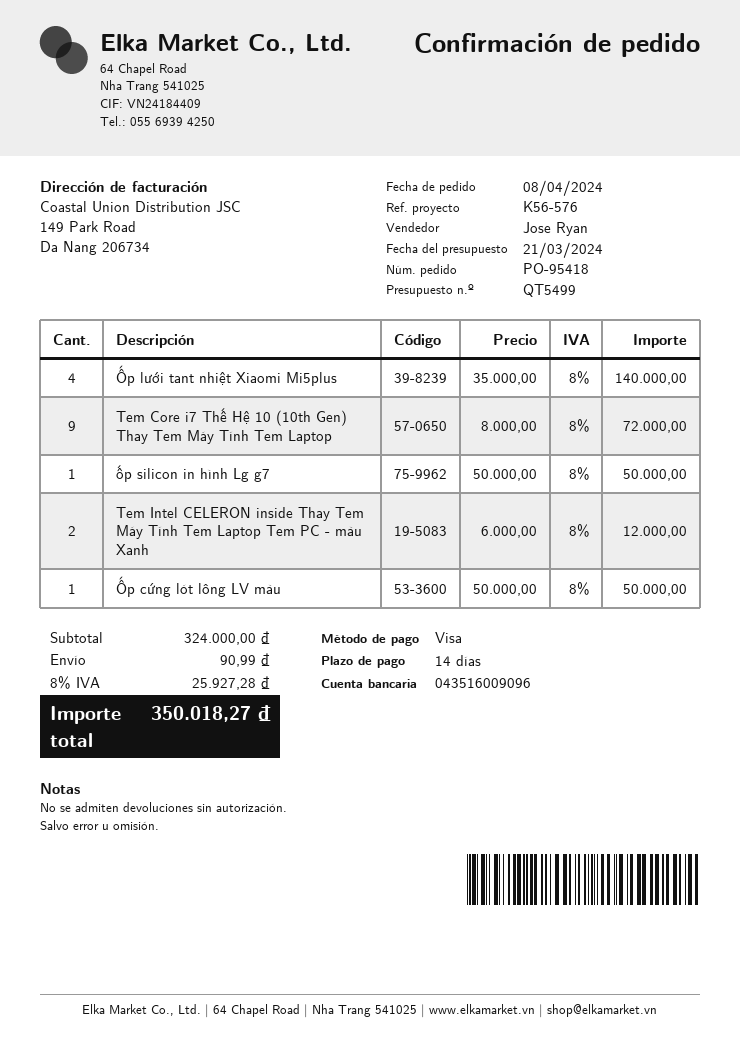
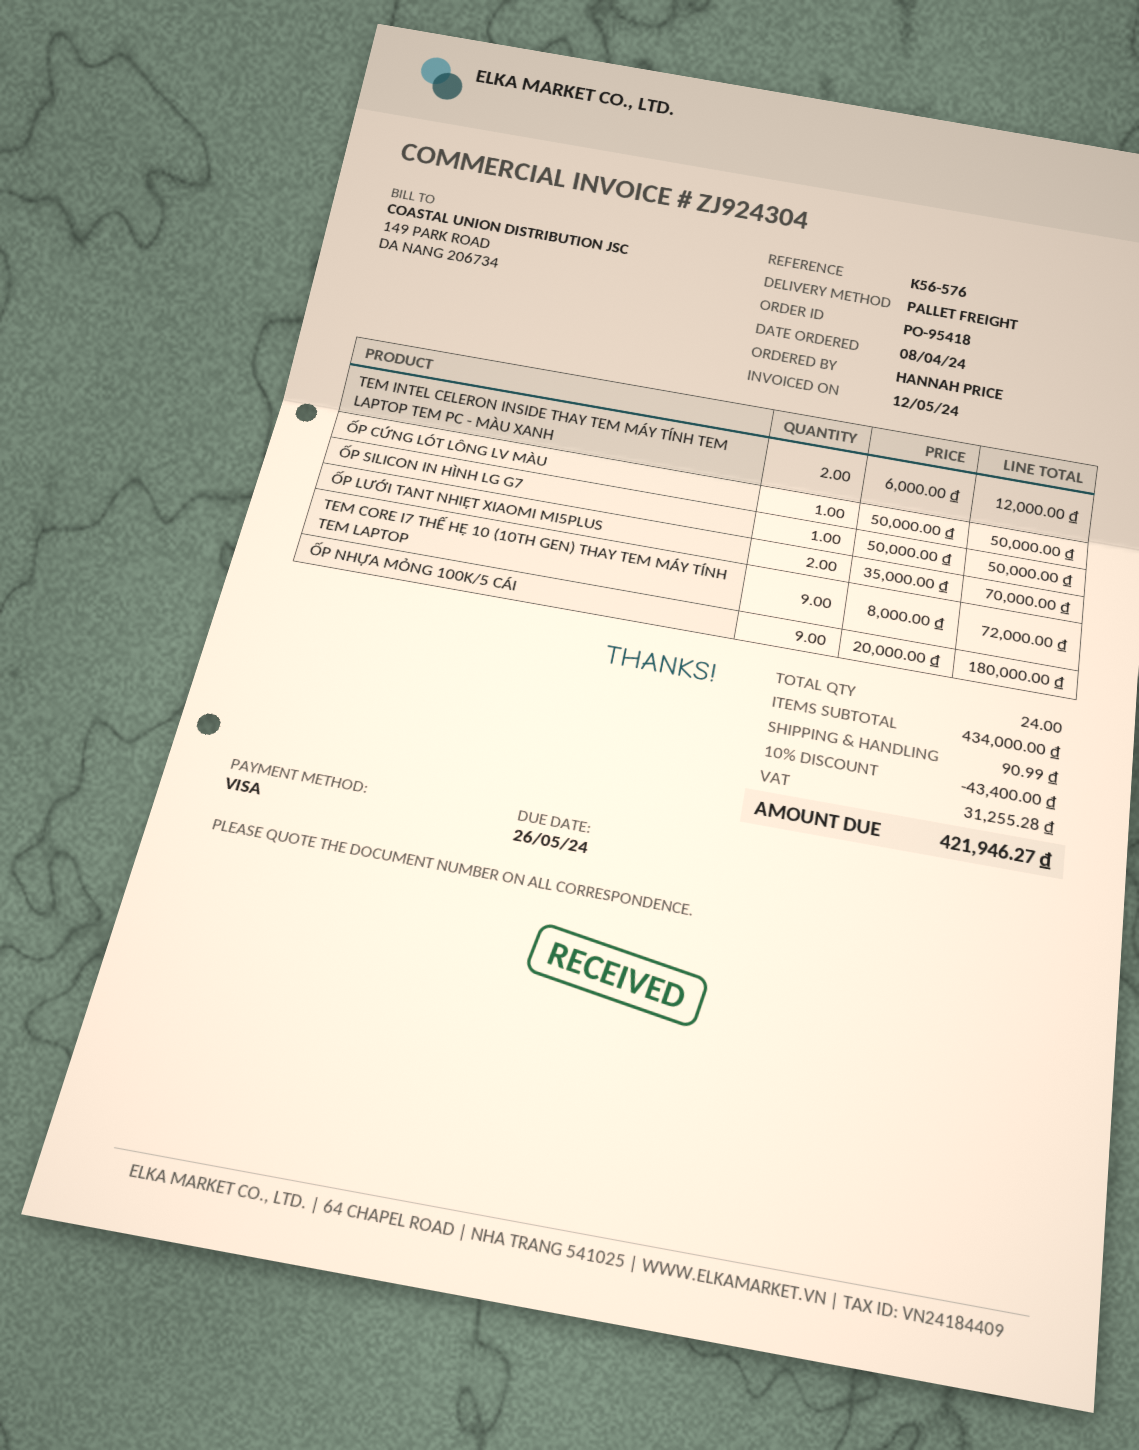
Ốp lưới tant nhiệt Xiaomi Mi5plus: 4 x 35000.00 = 140000.00 -> 2 x 35000.00 = 70000.00
ỐP NHỰA MỎNG 100K/5 CÁI: none -> 9 x 20000.00 = 180000.00
subtotal: 324000.00 -> 434000.00
discount: none -> 10% = 43400.00
tax: 25927.28 -> 31255.28
total: 350018.27 -> 421946.27

